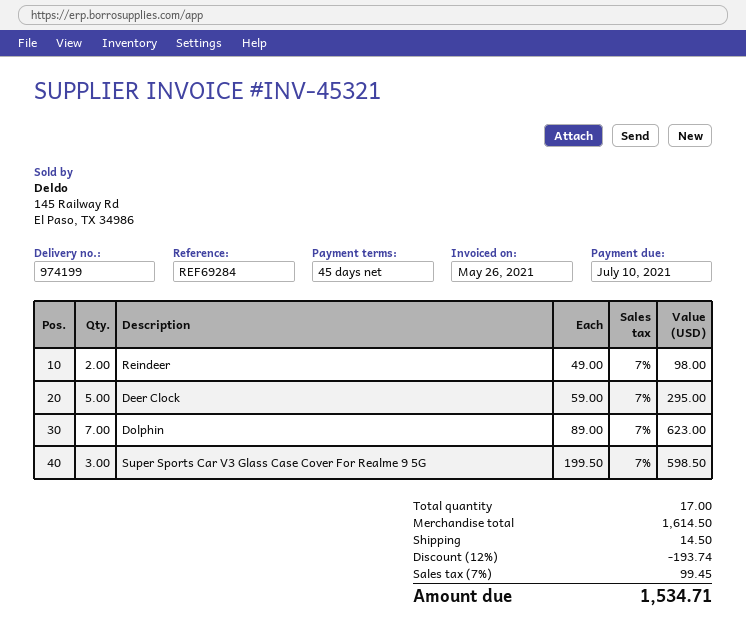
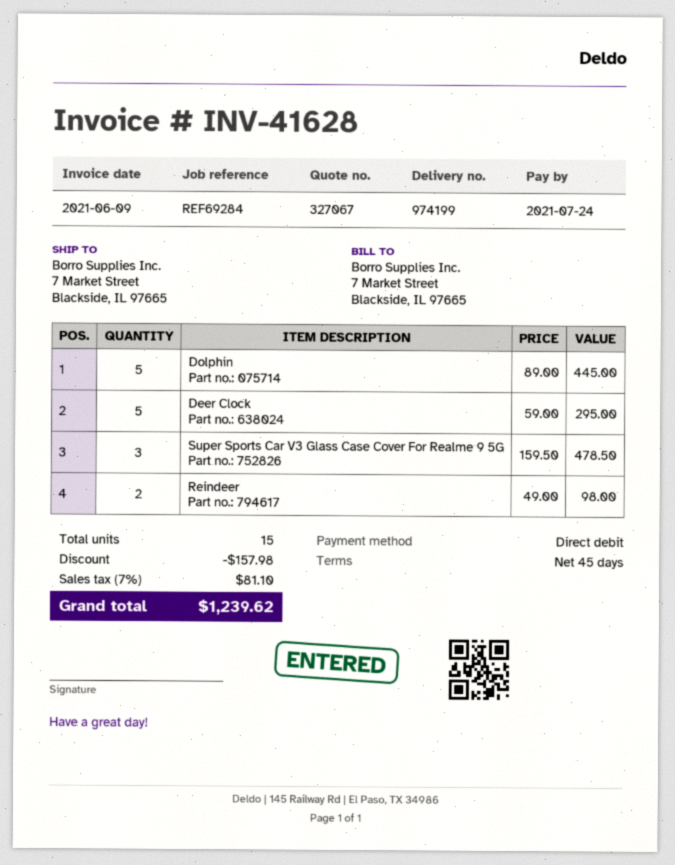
invoice number: INV-45321 -> INV-41628
invoice date: 2021-05-26 -> 2021-06-09
due date: 2021-07-10 -> 2021-07-24
Dolphin: 7 x 89.00 = 623.00 -> 5 x 89.00 = 445.00
Super Sports Car V3 Glass Case Cover For Realme 9 5G: 3 x 199.50 = 598.50 -> 3 x 159.50 = 478.50
total quantity: 17 -> 15
discount: 193.74 -> 157.98
shipping: 14.50 -> none
tax: 7% = 99.45 -> 7% = 81.10
total: 1534.71 -> 1239.62

